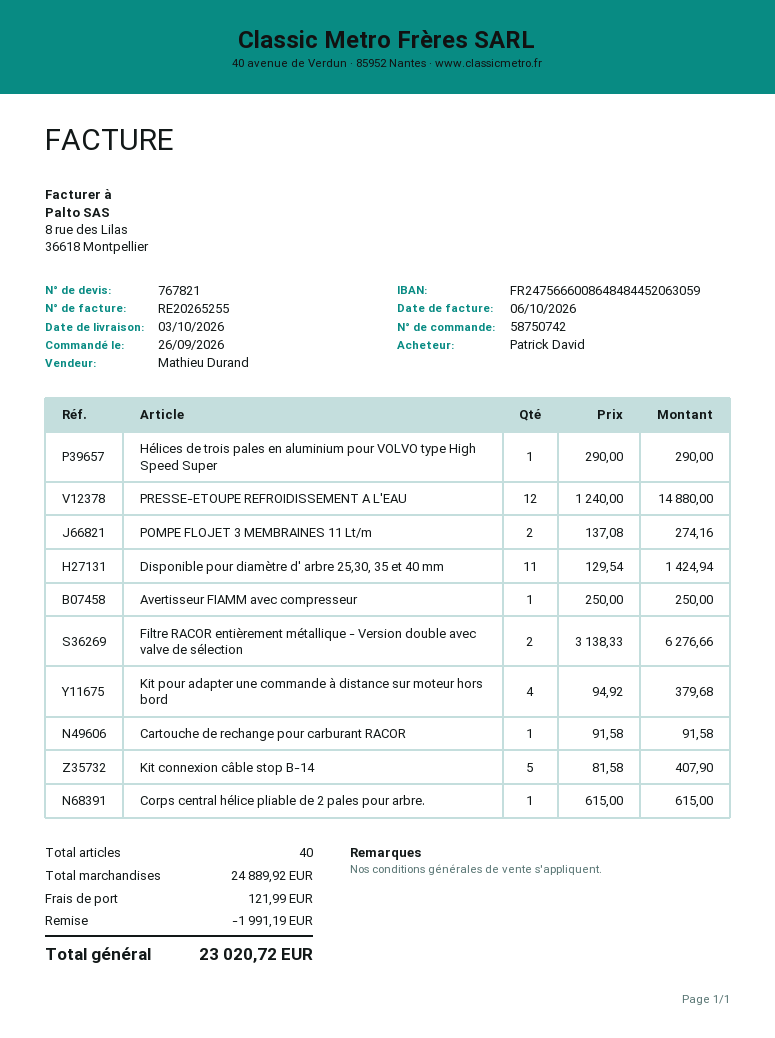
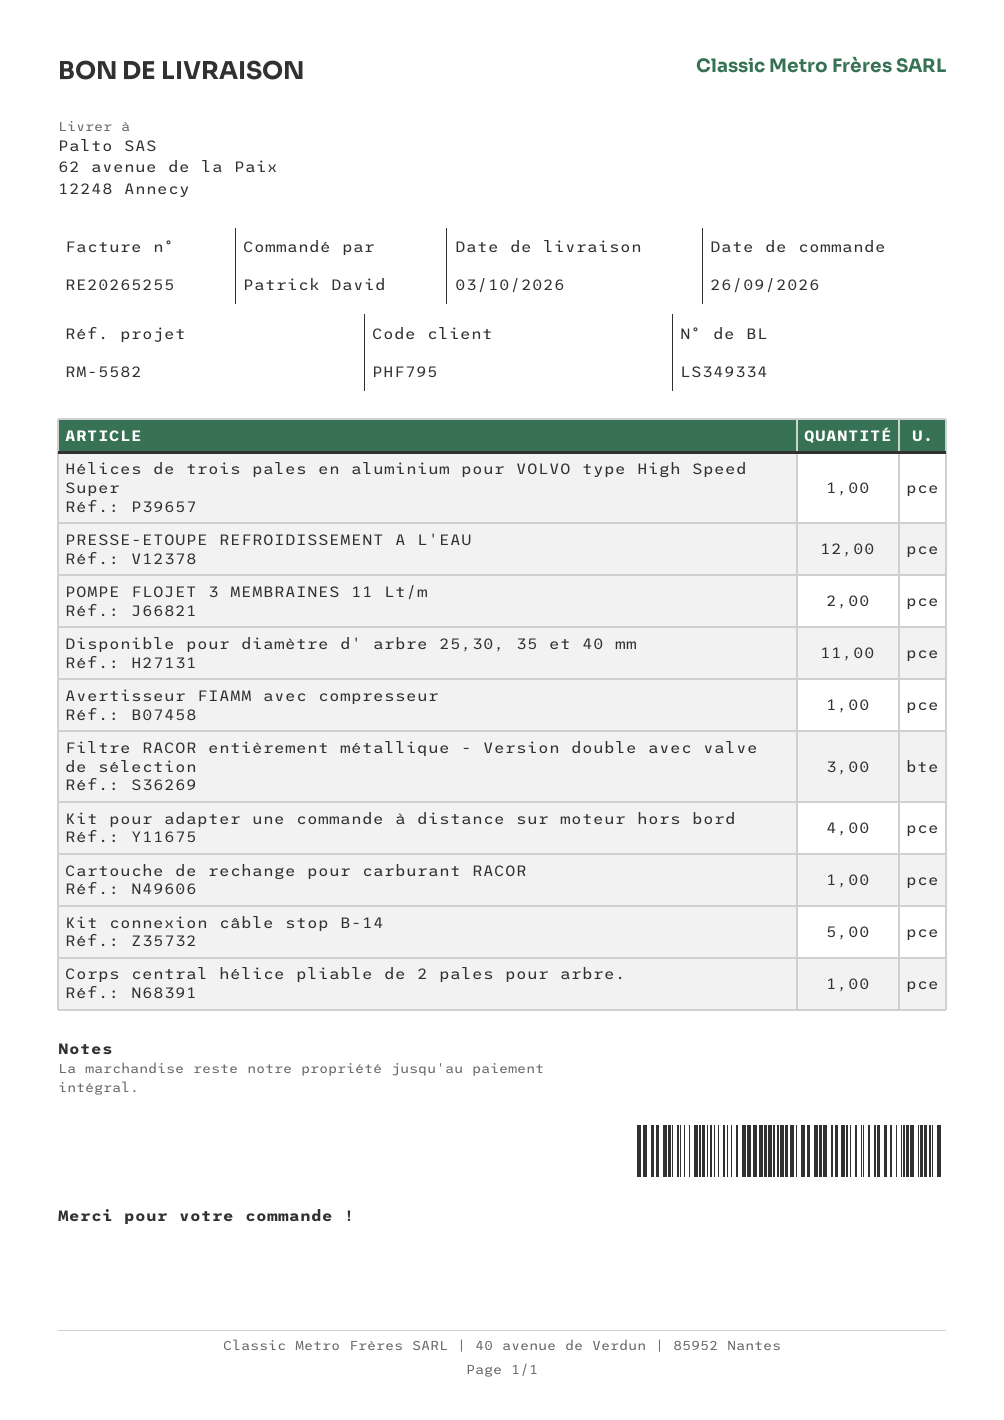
Filtre RACOR entièrement métallique - Version double avec valve de sélection: 2 -> 3

